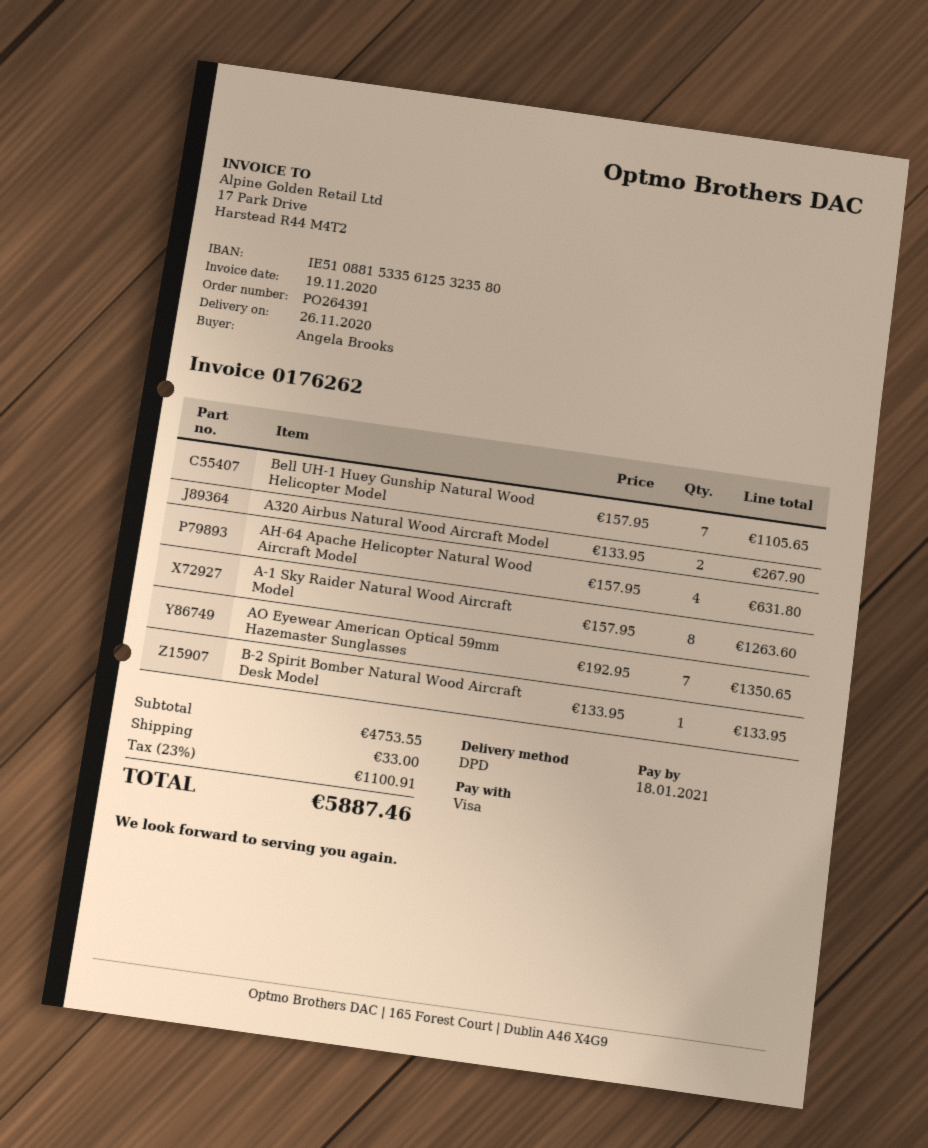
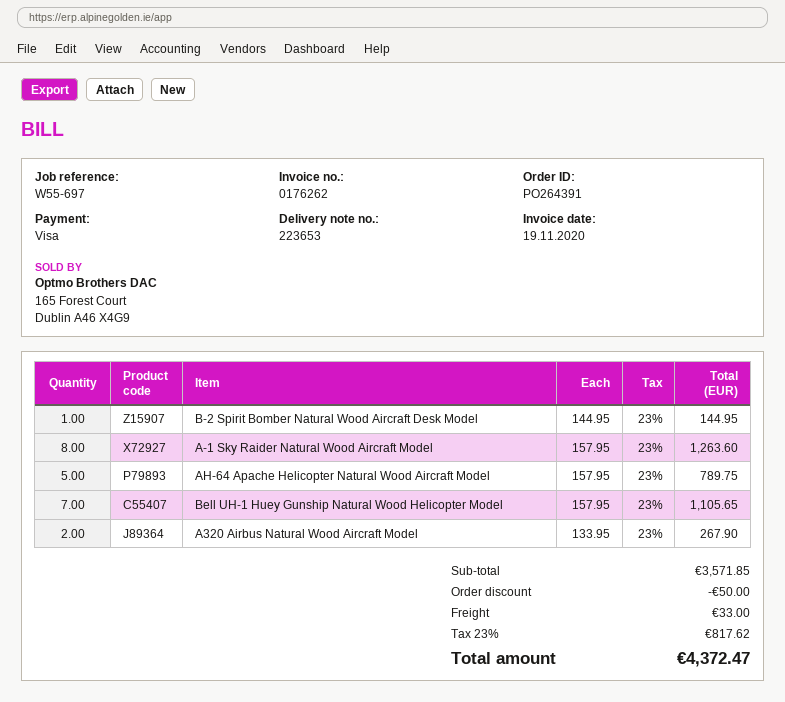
AH-64 Apache Helicopter Natural Wood Aircraft Model: 4 x 157.95 = 631.80 -> 5 x 157.95 = 789.75
AO Eyewear American Optical 59mm Hazemaster Sunglasses: 7 x 192.95 = 1350.65 -> none
B-2 Spirit Bomber Natural Wood Aircraft Desk Model: 1 x 133.95 = 133.95 -> 1 x 144.95 = 144.95
subtotal: 4753.55 -> 3571.85
discount: none -> 50.00
tax: 23% = 1100.91 -> 23% = 817.62
total: 5887.46 -> 4372.47

